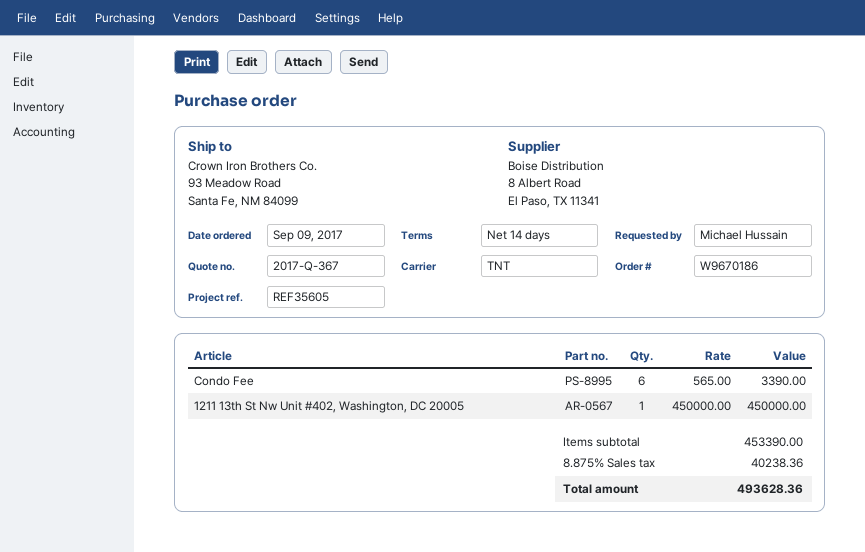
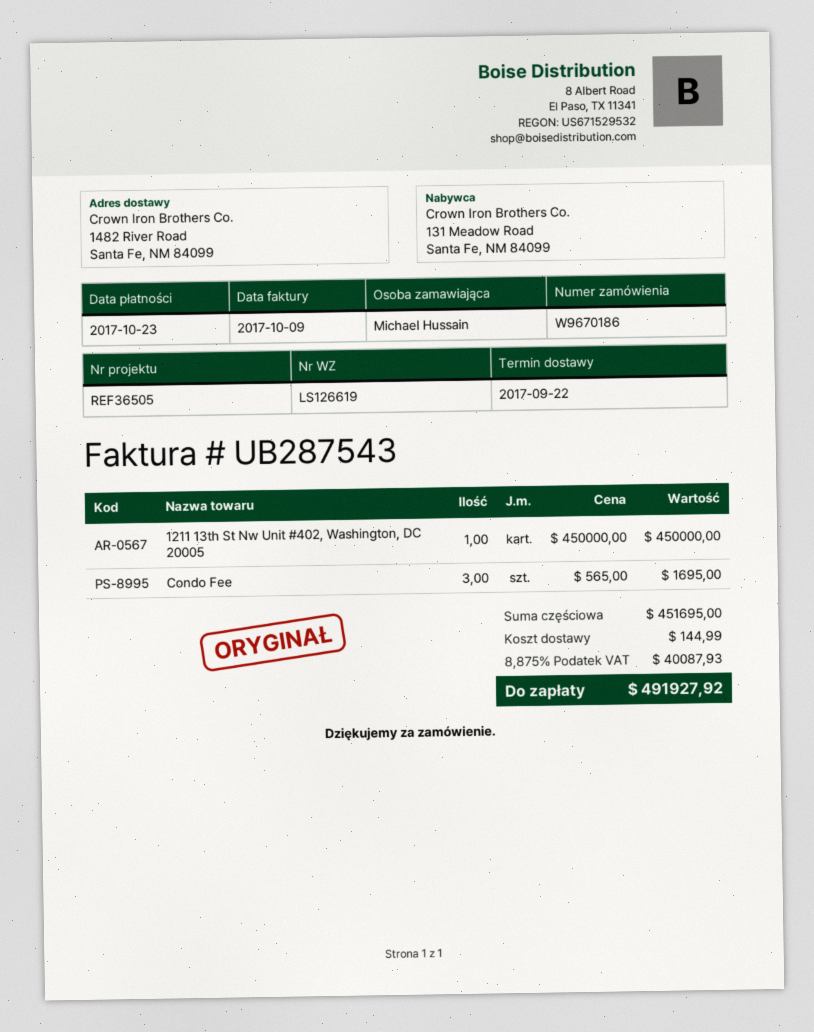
reference: REF35605 -> REF36505
ship to: 93 Meadow Road, Santa Fe, NM 84099 -> 1482 River Road, Santa Fe, NM 84099
Condo Fee: 6 x 565.00 = 3390.00 -> 3 x 565.00 = 1695.00
subtotal: 453390.00 -> 451695.00
shipping: none -> 144.99
tax: 8.875% = 40238.36 -> 8.875% = 40087.93
total: 493628.36 -> 491927.92

